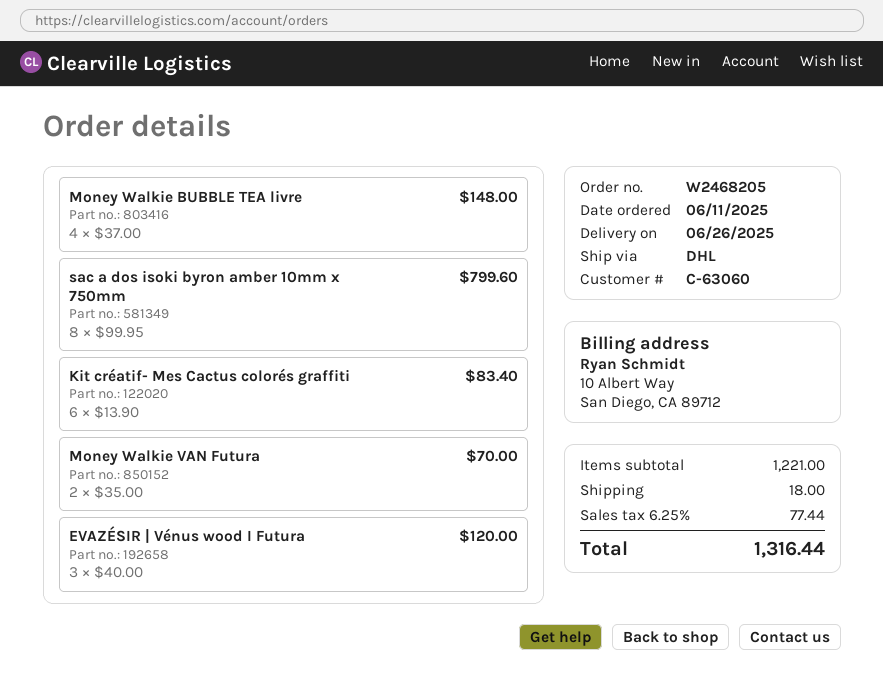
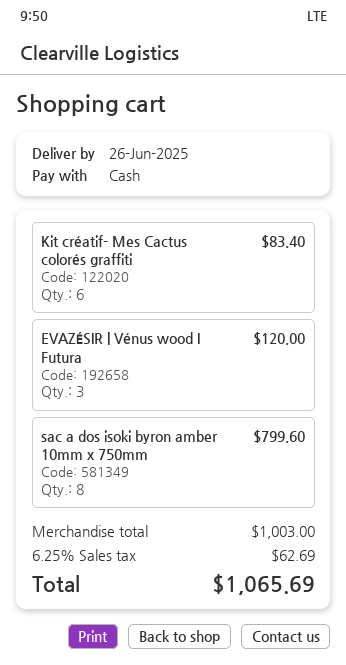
Money Walkie BUBBLE TEA livre: 4 for 148.00 -> none
Money Walkie VAN Futura: 2 for 70.00 -> none
subtotal: 1221.00 -> 1003.00
shipping: 18.00 -> none
tax: 6.25% = 77.44 -> 6.25% = 62.69
total: 1316.44 -> 1065.69

